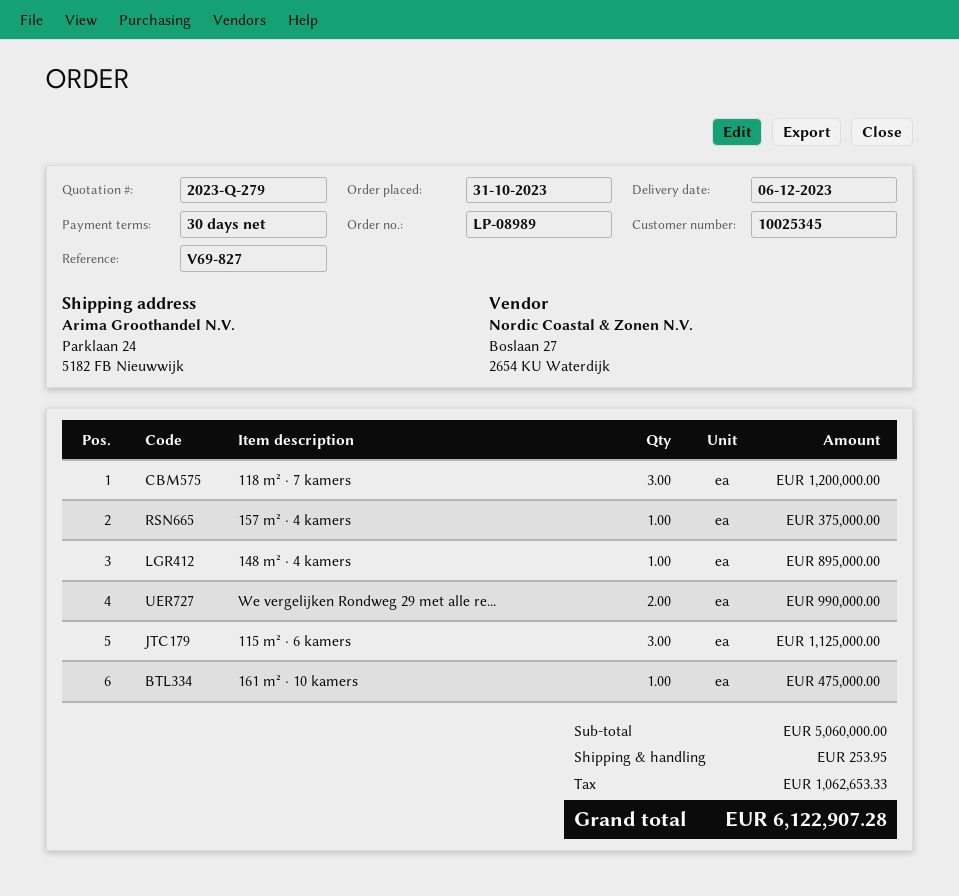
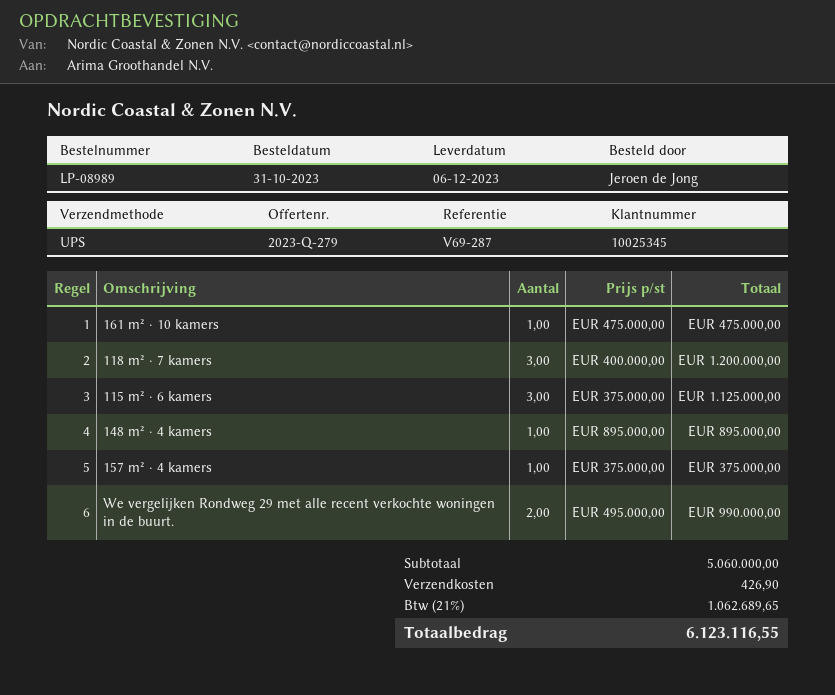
reference: V69-827 -> V69-287
shipping: 253.95 -> 426.90
tax: 1062653.33 -> 1062689.65
total: 6122907.28 -> 6123116.55

